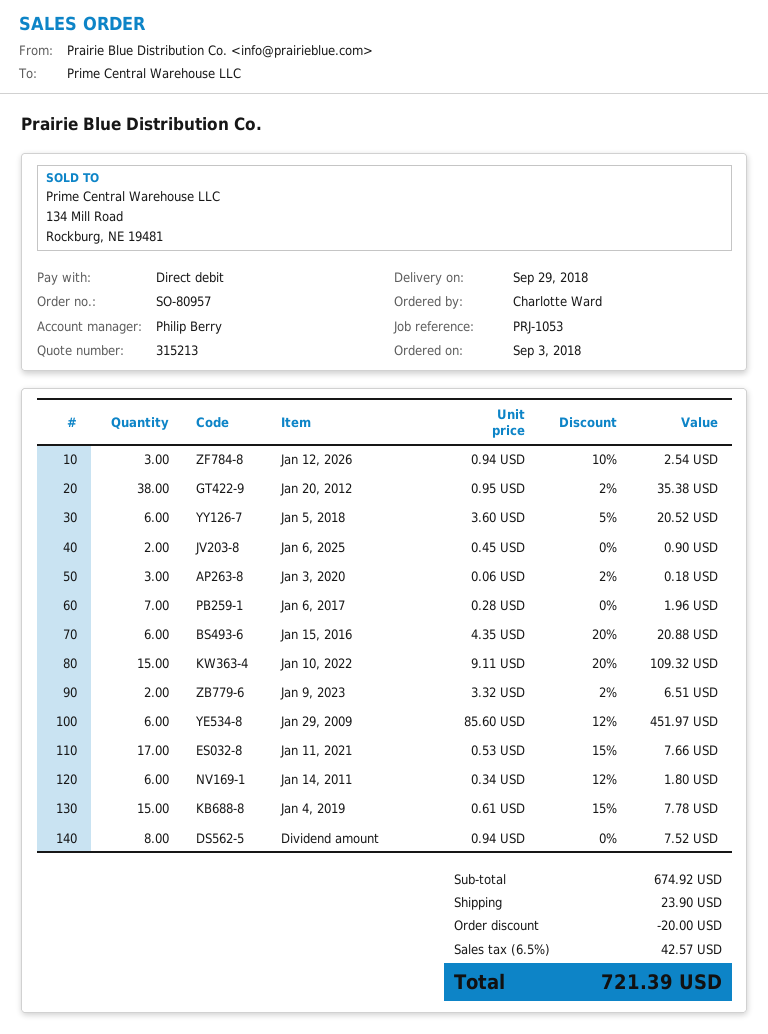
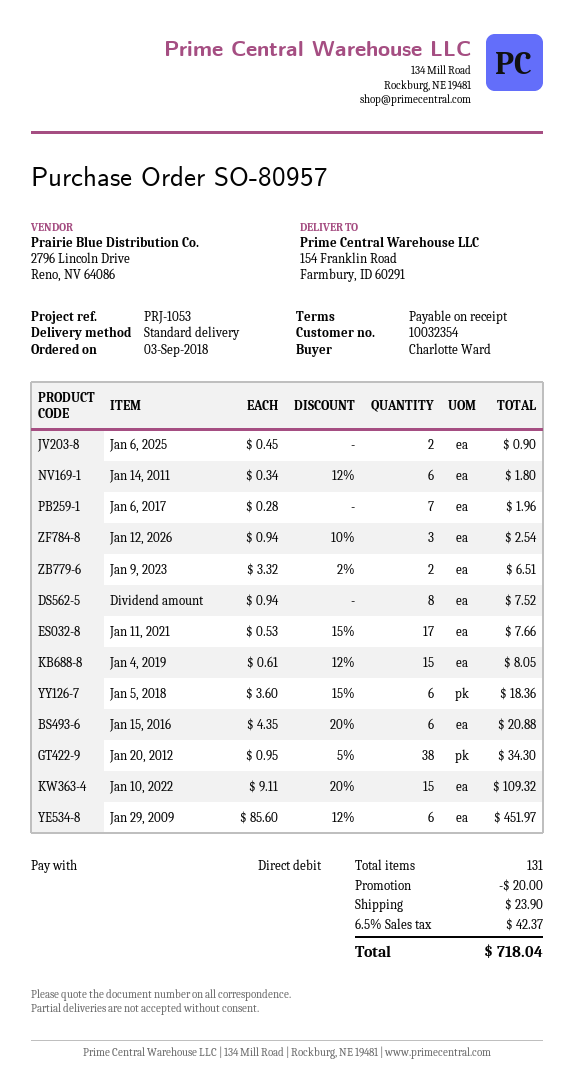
Jan 20, 2012: 38 x 0.95 - 2% = 35.38 -> 38 x 0.95 - 5% = 34.30
Jan 5, 2018: 6 x 3.60 - 5% = 20.52 -> 6 x 3.60 - 15% = 18.36
Jan 3, 2020: 3 x 0.06 - 2% = 0.18 -> none
Jan 4, 2019: 15 x 0.61 - 15% = 7.78 -> 15 x 0.61 - 12% = 8.05
tax: 6.5% = 42.57 -> 6.5% = 42.37
total: 721.39 -> 718.04

